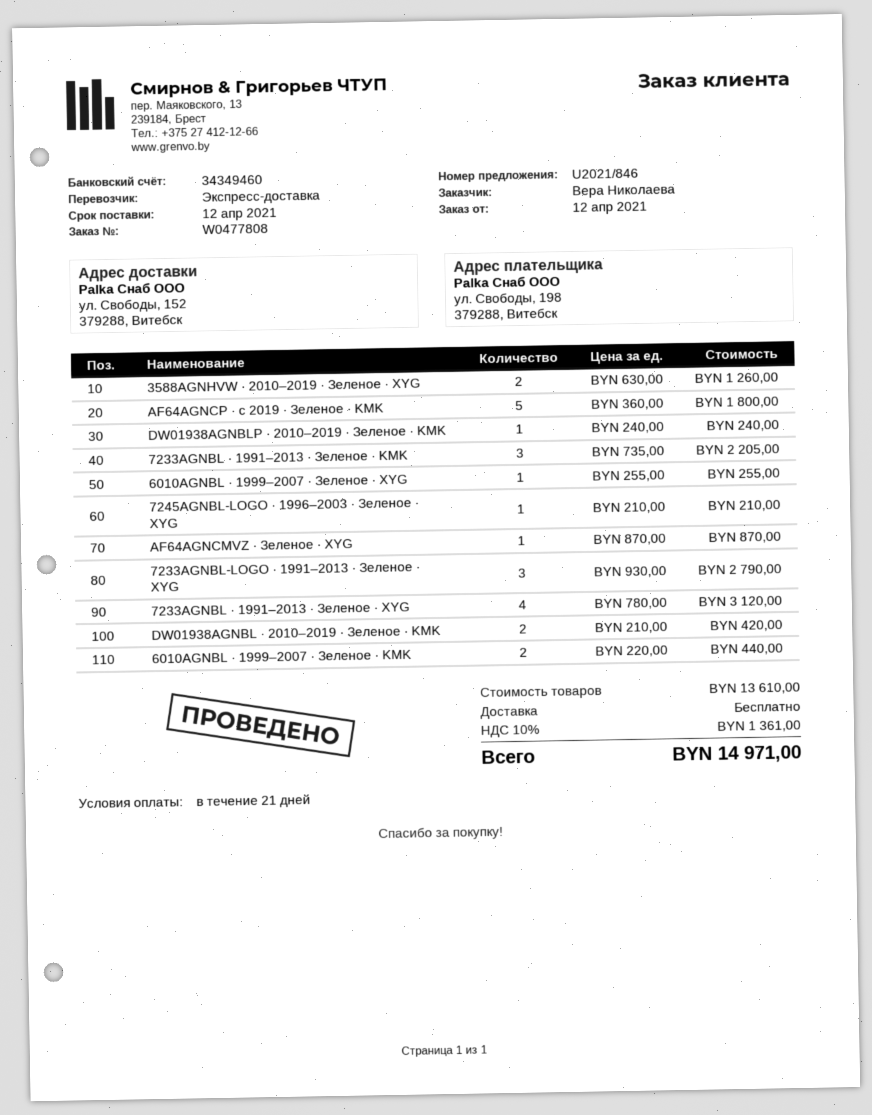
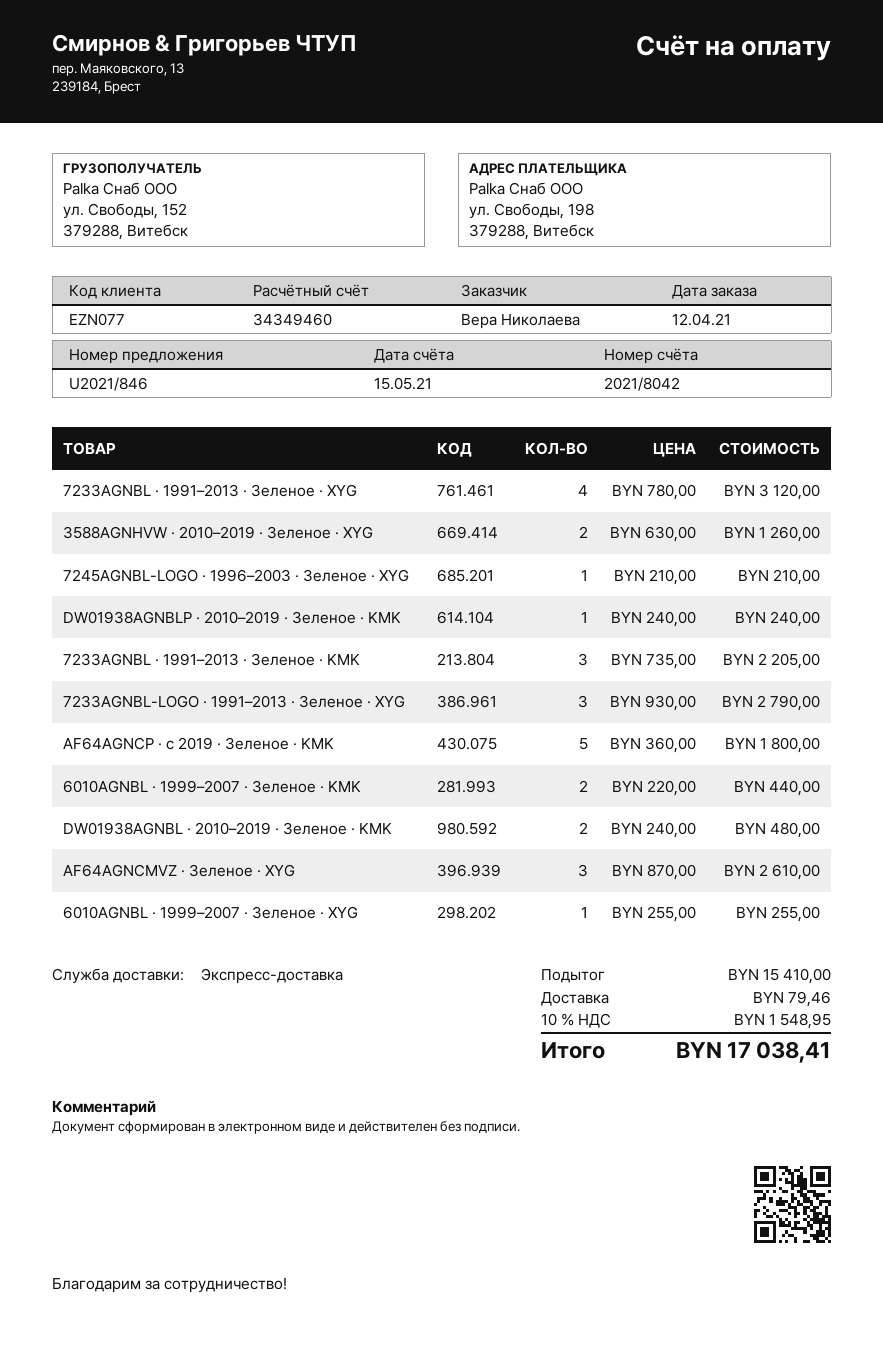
AF64AGNCMVZ · Зеленое · XYG: 1 x 870.00 = 870.00 -> 3 x 870.00 = 2610.00
DW01938AGNBL · 2010–2019 · Зеленое · KMK: 2 x 210.00 = 420.00 -> 2 x 240.00 = 480.00
subtotal: 13610.00 -> 15410.00
shipping: 0.00 -> 79.46
tax: 10% = 1361.00 -> 10% = 1548.95
total: 14971.00 -> 17038.41

